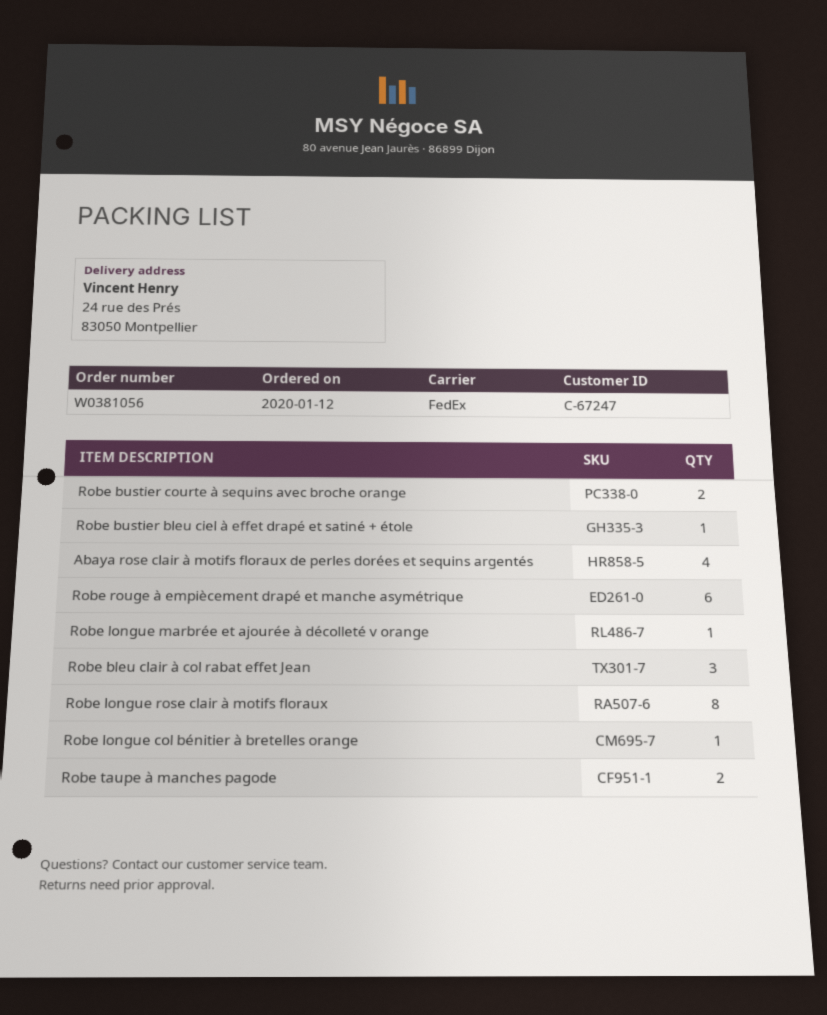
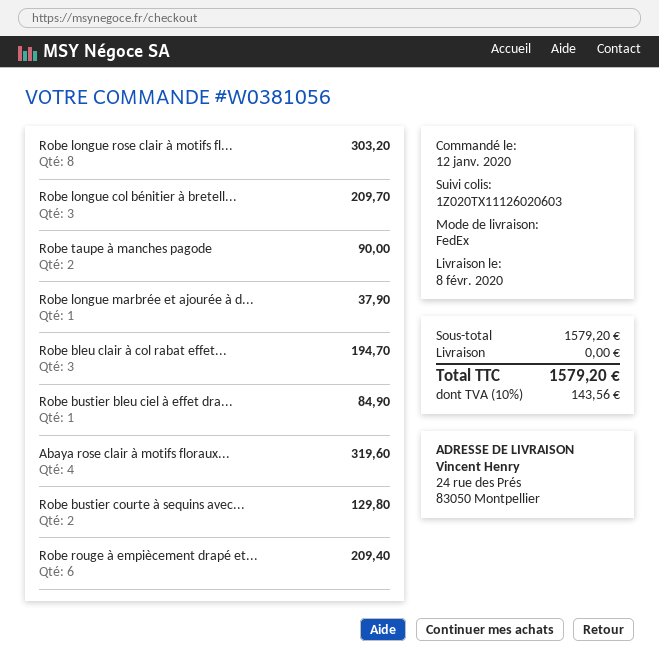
Robe longue col bénitier à bretelles orange: 1 -> 3

